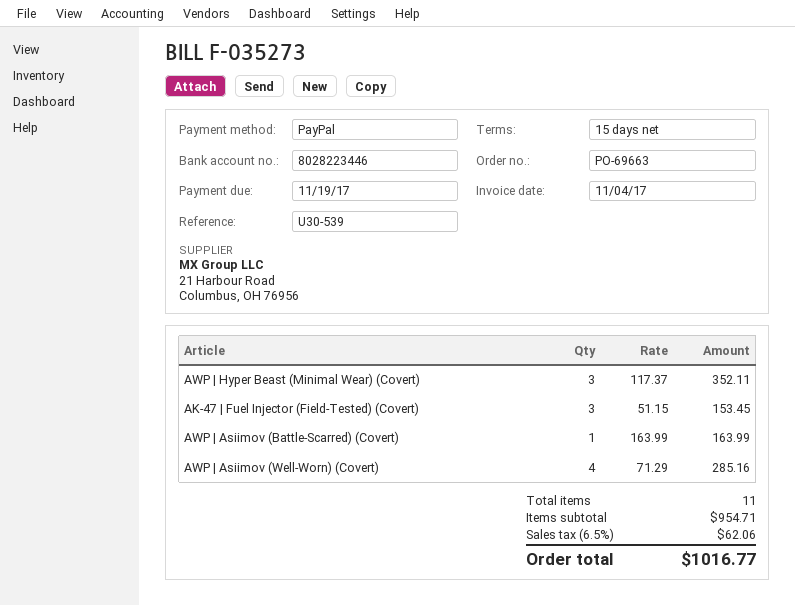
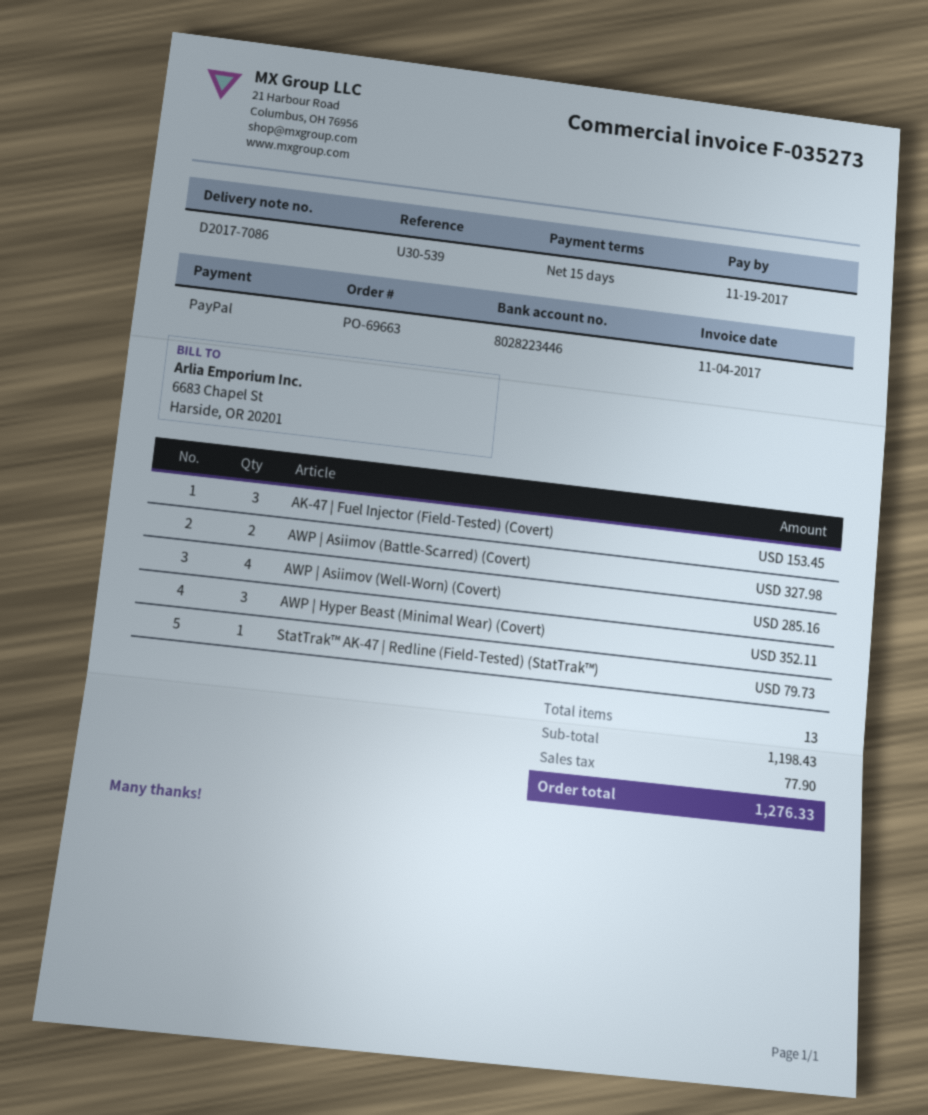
AWP | Asiimov (Battle-Scarred) (Covert): 1 for 163.99 -> 2 for 327.98
StatTrak™ AK-47 | Redline (Field-Tested) (StatTrak™): none -> 1 for 79.73
total quantity: 11 -> 13
subtotal: 954.71 -> 1198.43
tax: 62.06 -> 77.90
total: 1016.77 -> 1276.33

